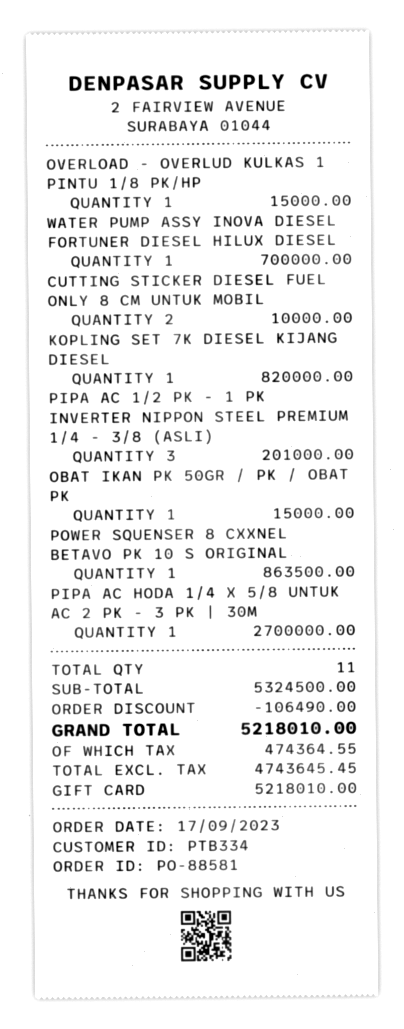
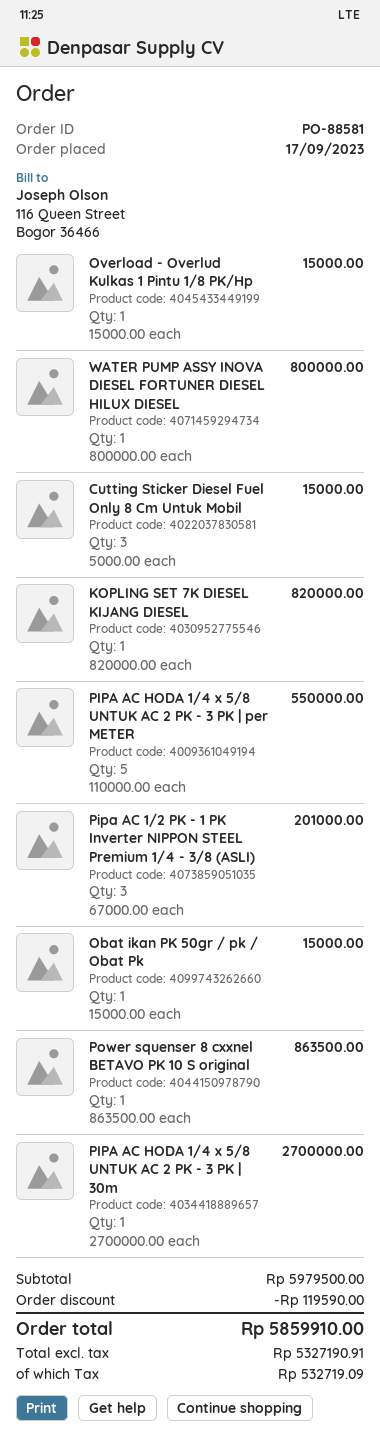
WATER PUMP ASSY INOVA DIESEL FORTUNER DIESEL HILUX DIESEL: 1 for 700000.00 -> 1 for 800000.00
CUTTING STICKER DIESEL FUEL ONLY 8 CM UNTUK MOBIL: 2 for 10000.00 -> 3 for 15000.00
PIPA AC HODA 1/4 x 5/8 UNTUK AC 2 PK - 3 PK | per METER: none -> 5 for 550000.00
subtotal: 5324500.00 -> 5979500.00
discount: 106490.00 -> 119590.00
net: 4743645.45 -> 5327190.91
tax: 474364.55 -> 532719.09
total: 5218010.00 -> 5859910.00

